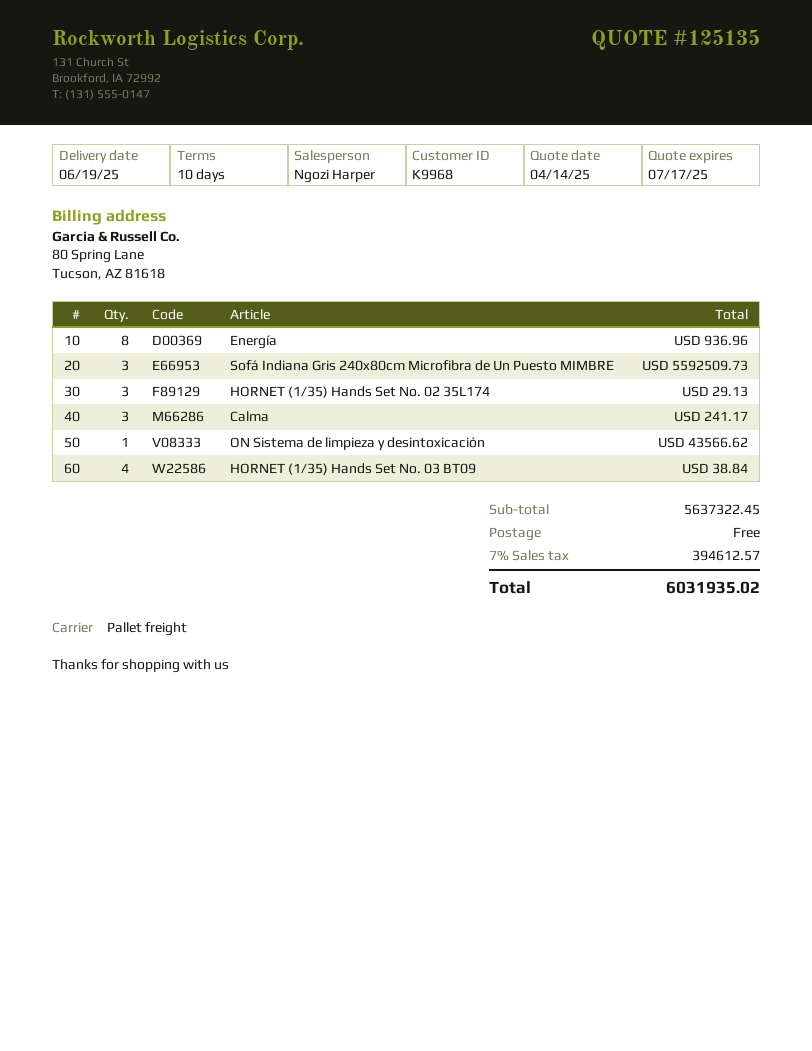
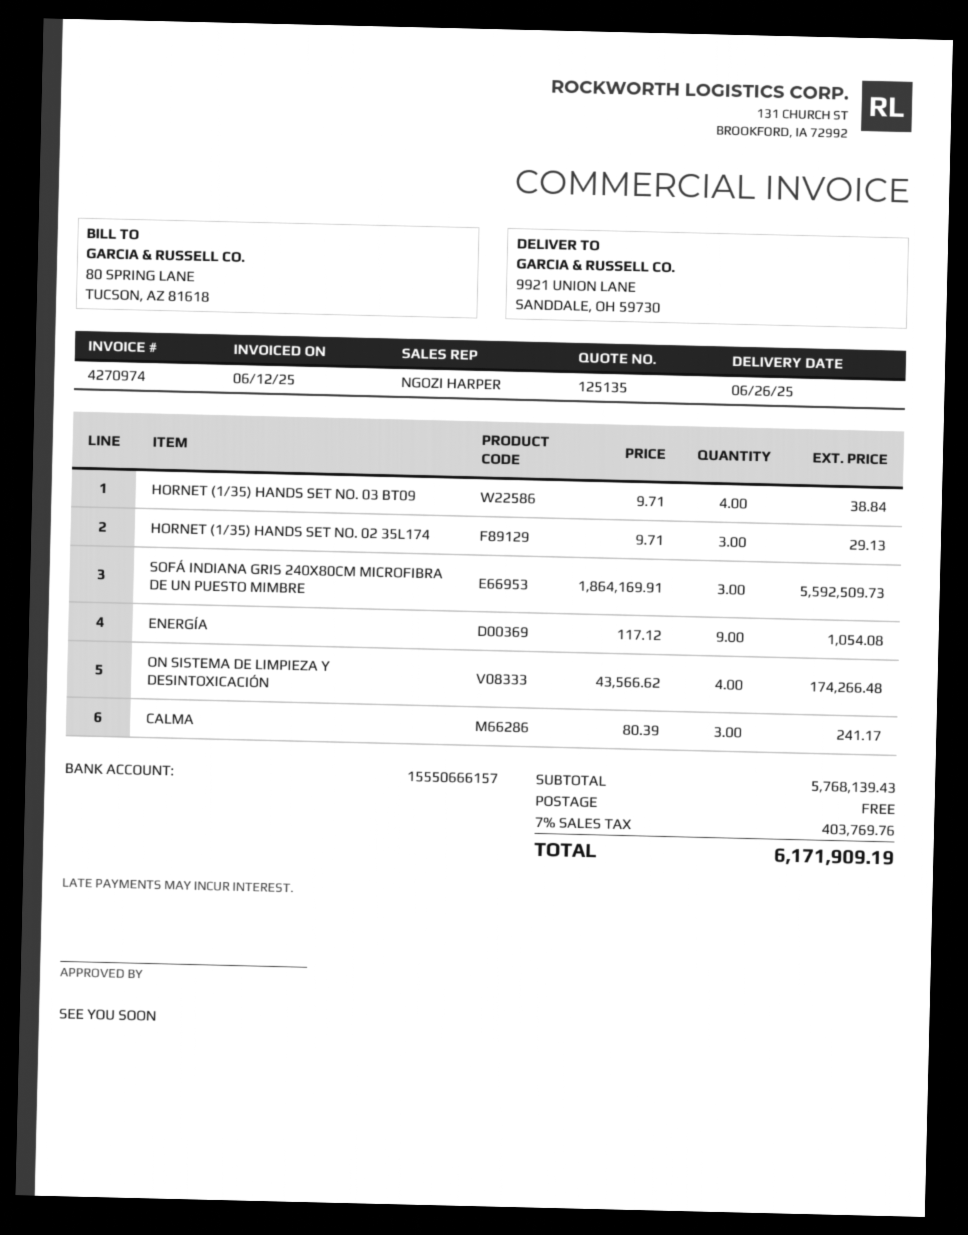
delivery date: 2025-06-19 -> 2025-06-26
Energía: 8 for 936.96 -> 9 for 1054.08
ON Sistema de limpieza y desintoxicación: 1 for 43566.62 -> 4 for 174266.48
subtotal: 5637322.45 -> 5768139.43
tax: 7% = 394612.57 -> 7% = 403769.76
total: 6031935.02 -> 6171909.19

